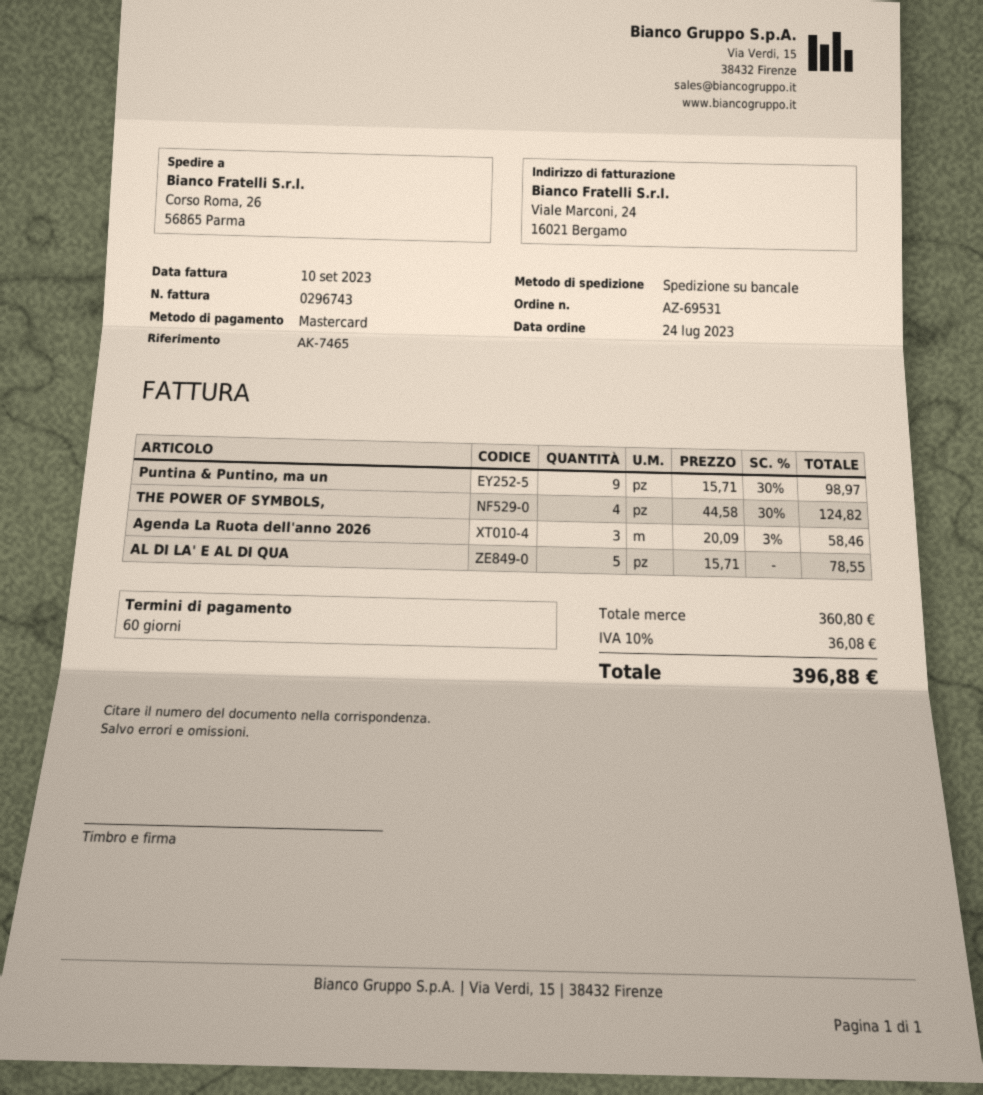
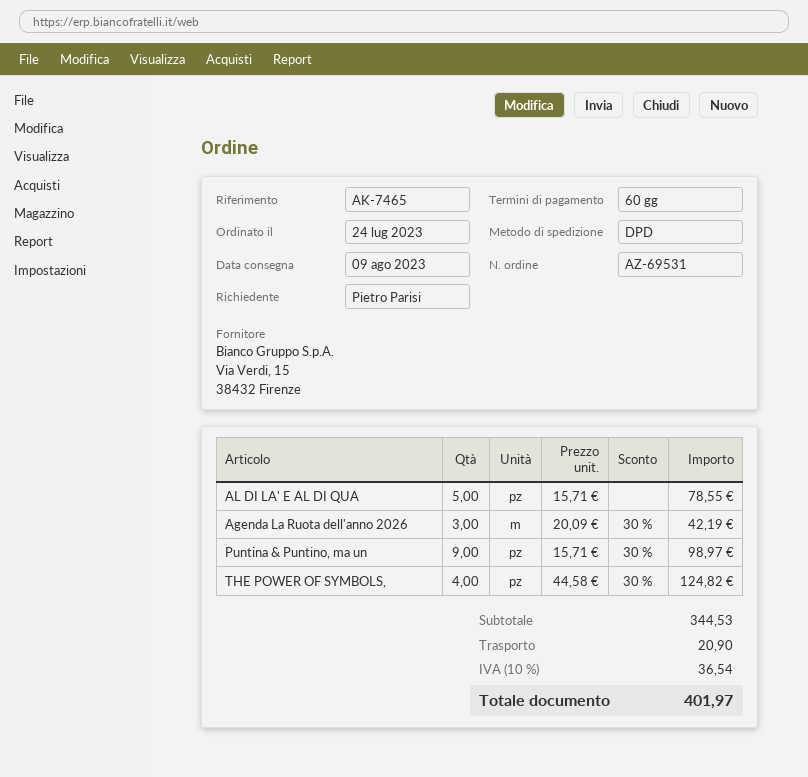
shipping method: pallet freight -> DPD
Agenda La Ruota dell'anno 2026: 3 x 20.09 - 3% = 58.46 -> 3 x 20.09 - 30% = 42.19
subtotal: 360.80 -> 344.53
shipping: none -> 20.90
tax: 10% = 36.08 -> 10% = 36.54
total: 396.88 -> 401.97

